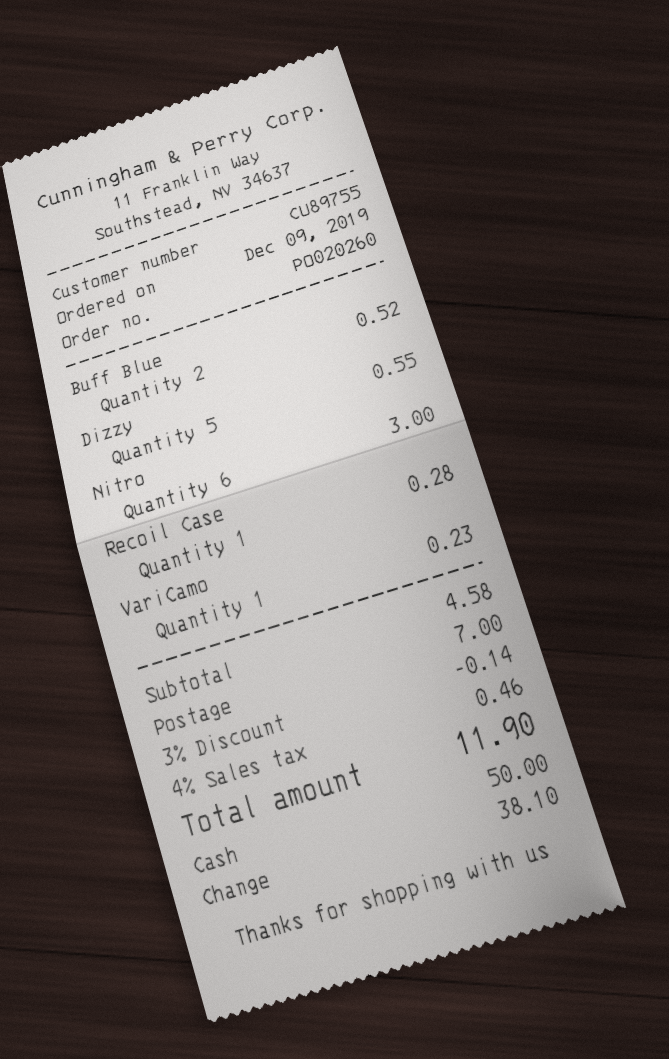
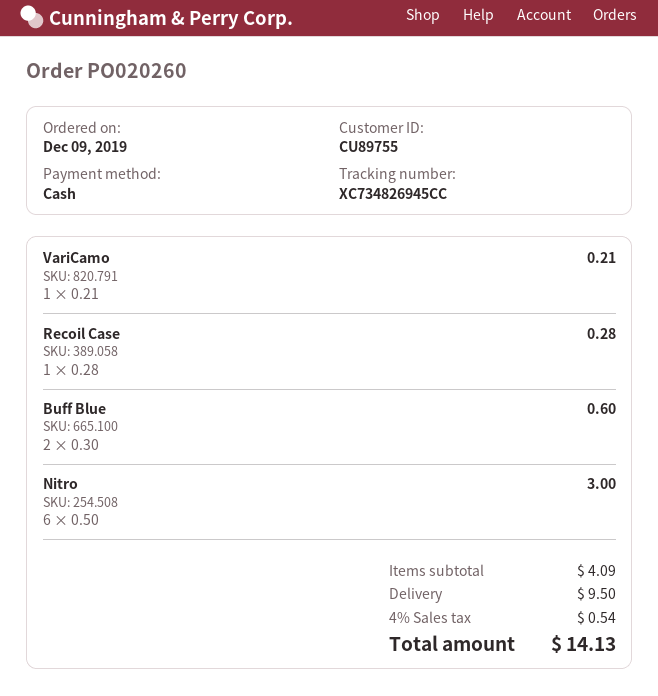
Buff Blue: 2 for 0.52 -> 2 for 0.60
Dizzy: 5 for 0.55 -> none
VariCamo: 1 for 0.23 -> 1 for 0.21
subtotal: 4.58 -> 4.09
discount: 3% = 0.14 -> none
shipping: 7.00 -> 9.50
tax: 4% = 0.46 -> 4% = 0.54
total: 11.90 -> 14.13

